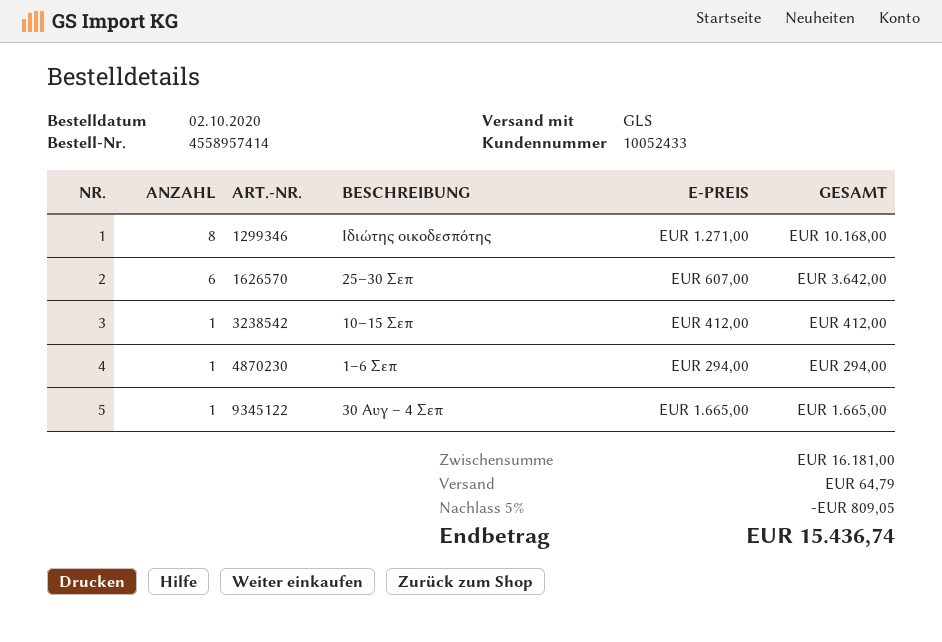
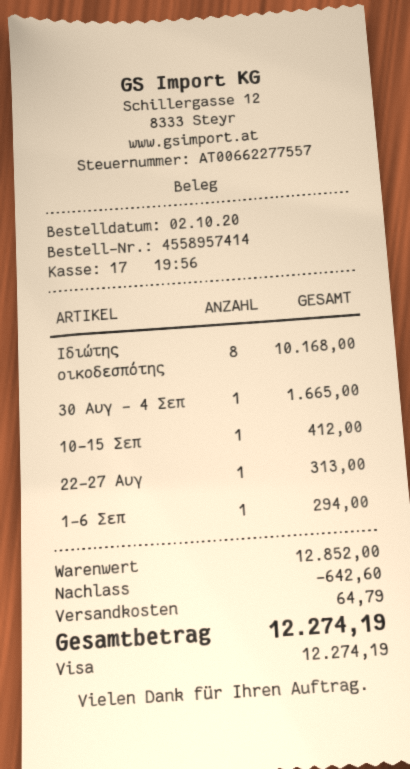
25–30 Σεπ: 6 for 3642.00 -> none
22–27 Αυγ: none -> 1 for 313.00
subtotal: 16181.00 -> 12852.00
discount: 809.05 -> 642.60
total: 15436.74 -> 12274.19

